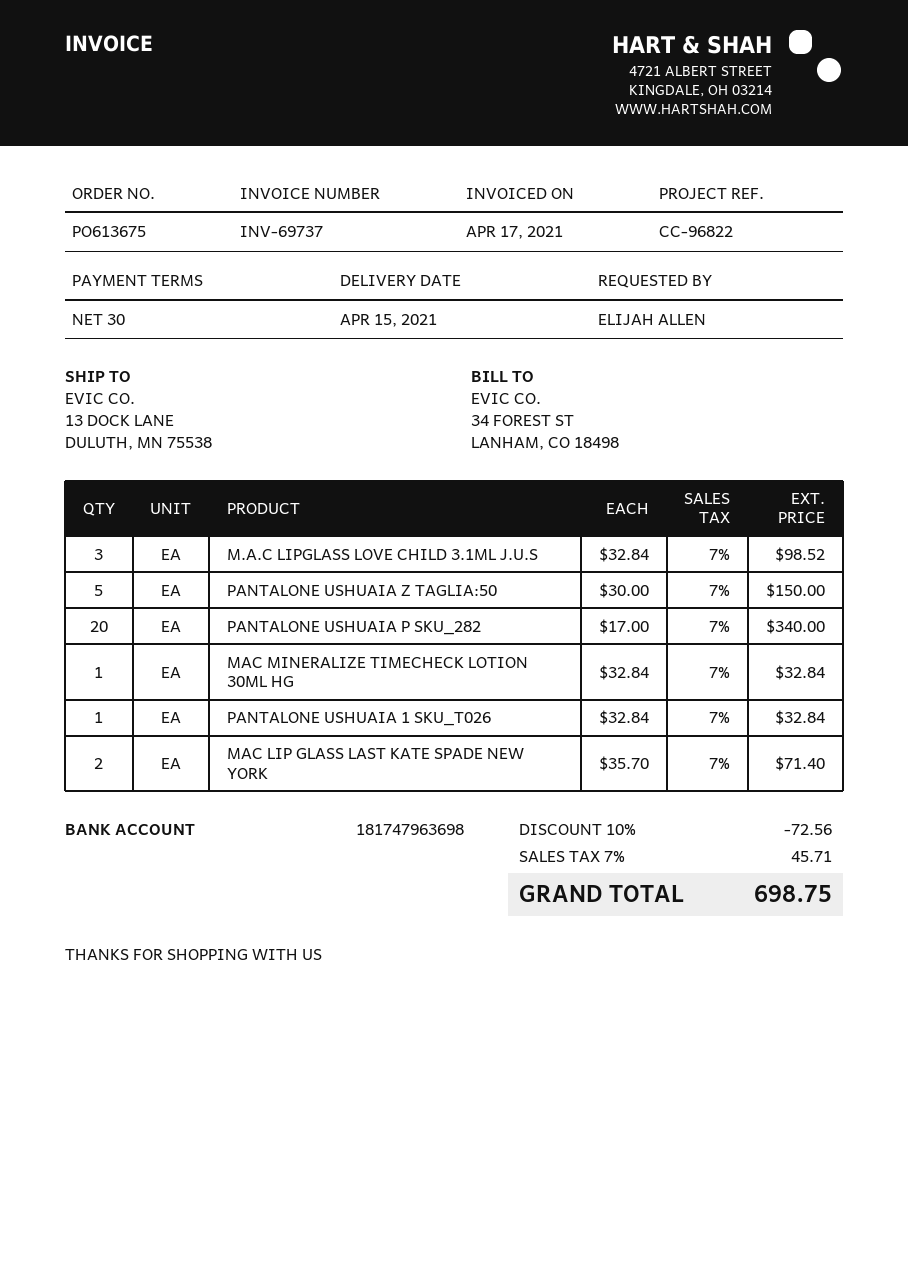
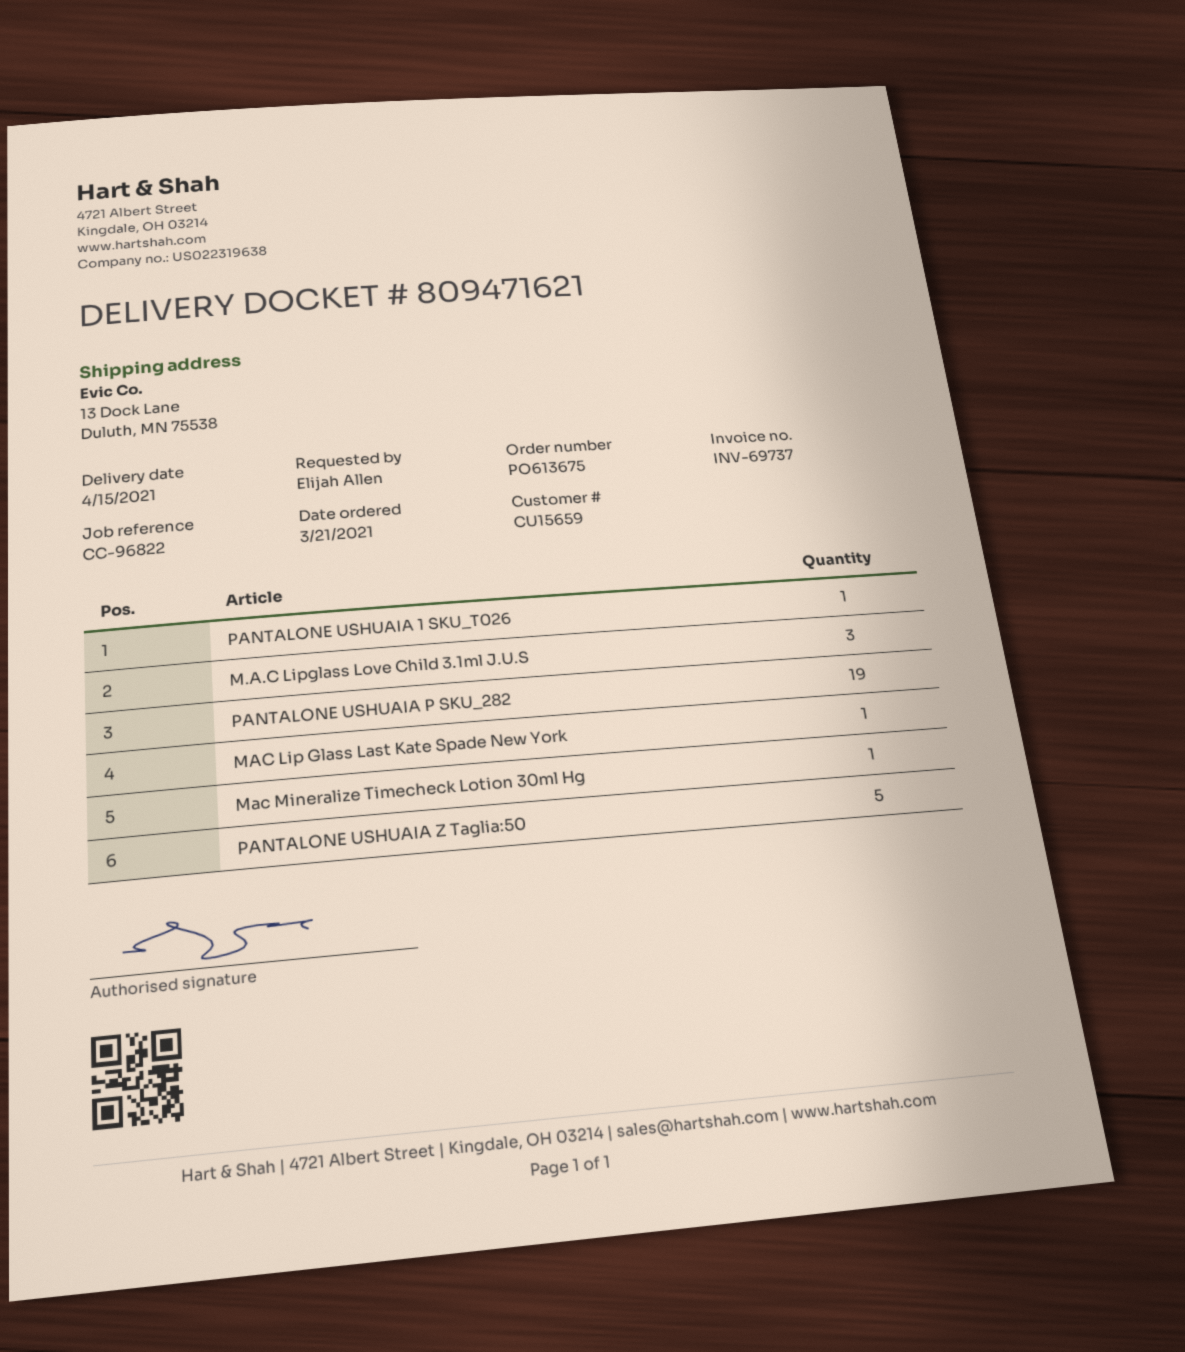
PANTALONE USHUAIA P SKU_282: 20 -> 19
MAC LIP GLASS LAST KATE SPADE NEW YORK: 2 -> 1

